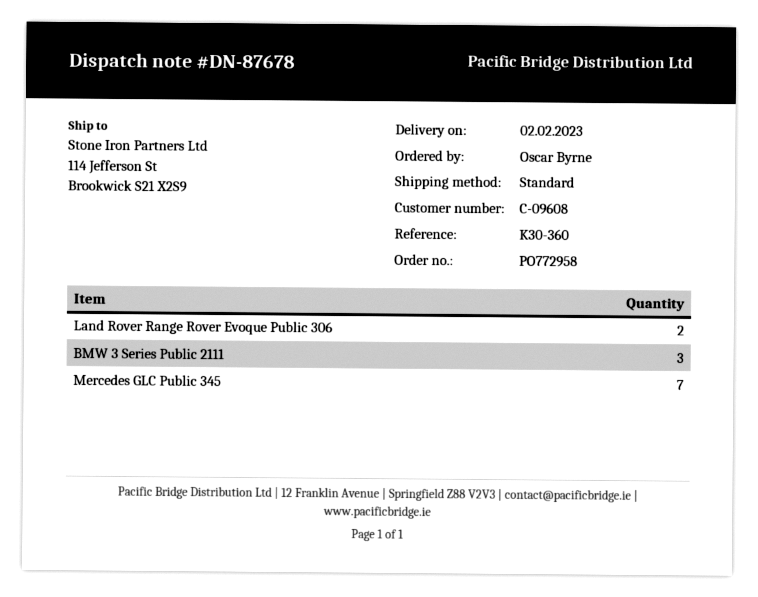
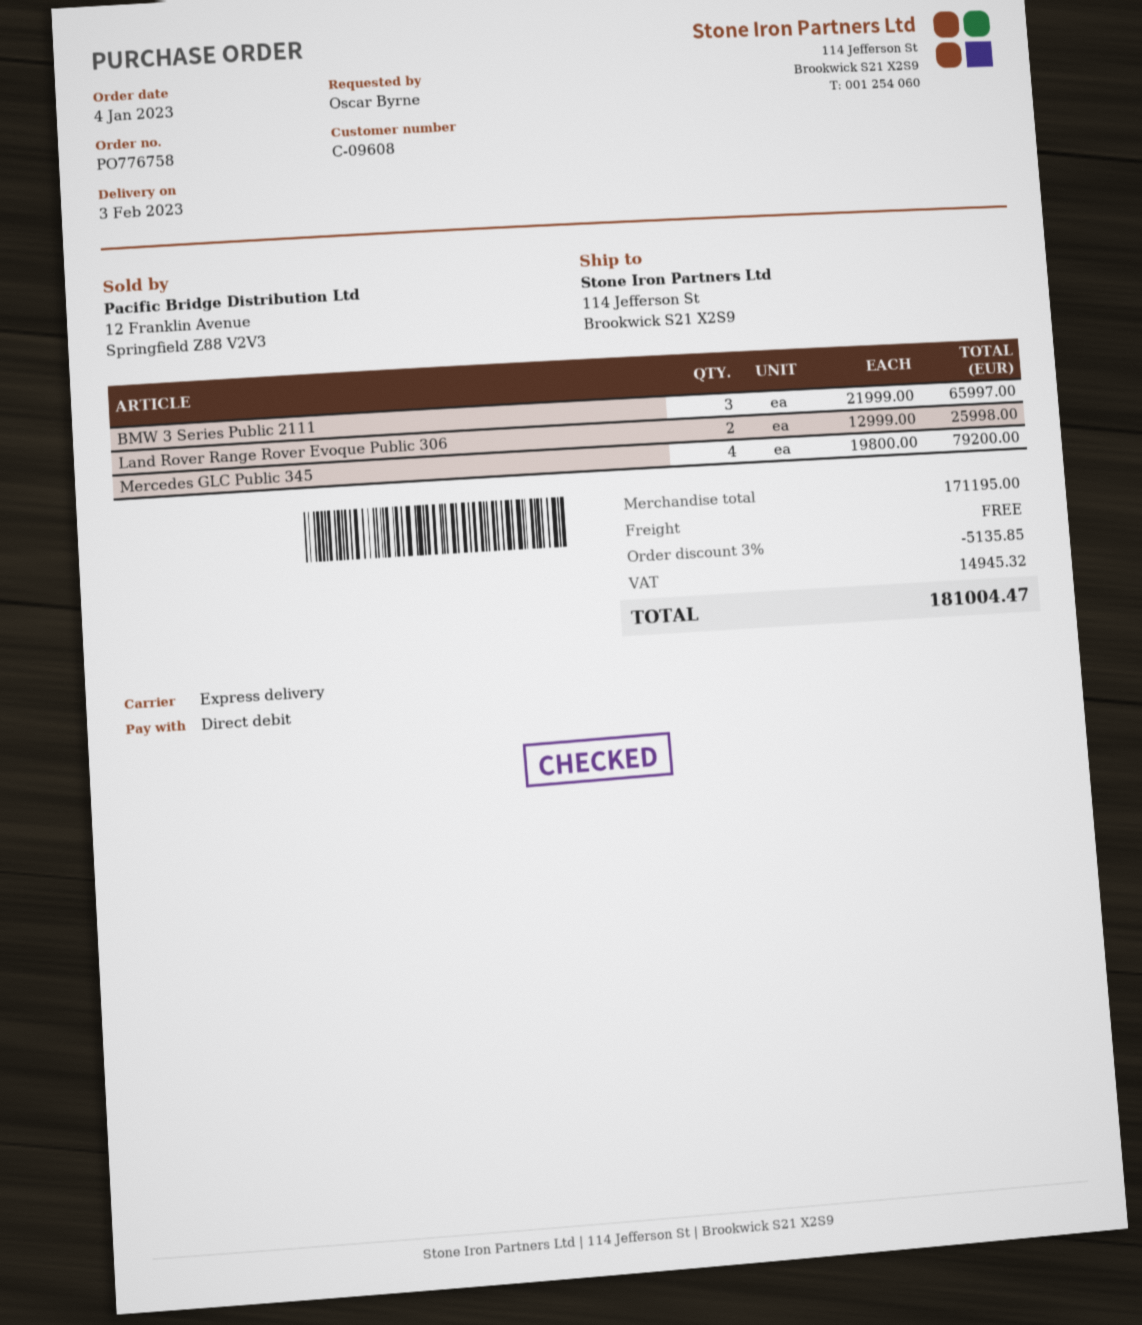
order number: PO772958 -> PO776758
delivery date: 2023-02-02 -> 2023-02-03
shipping method: standard -> express
Mercedes GLC Public 345: 7 -> 4

